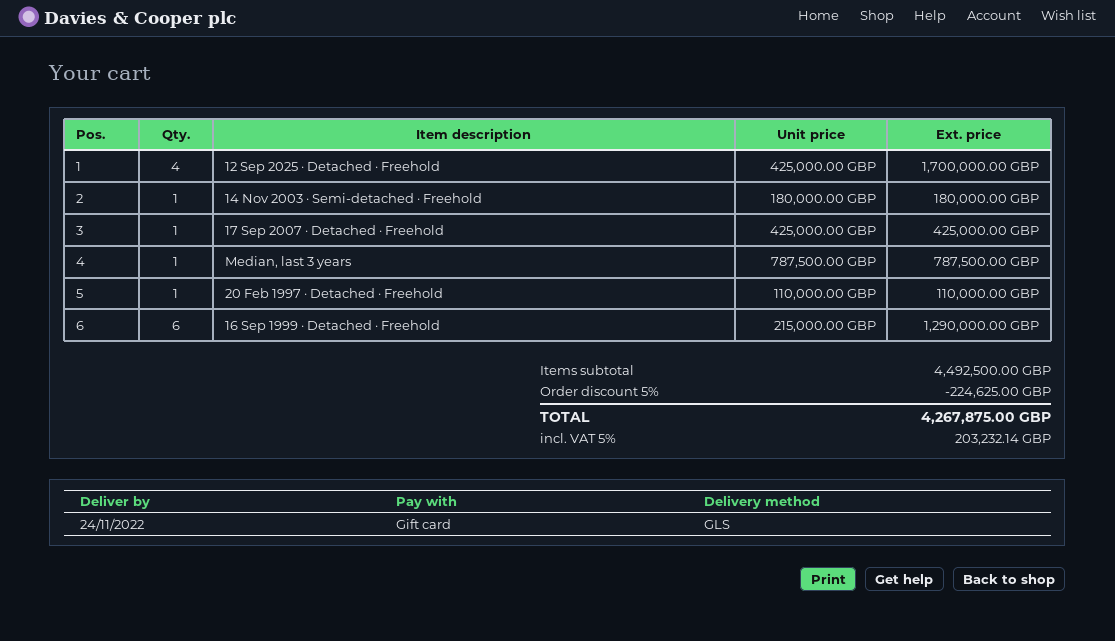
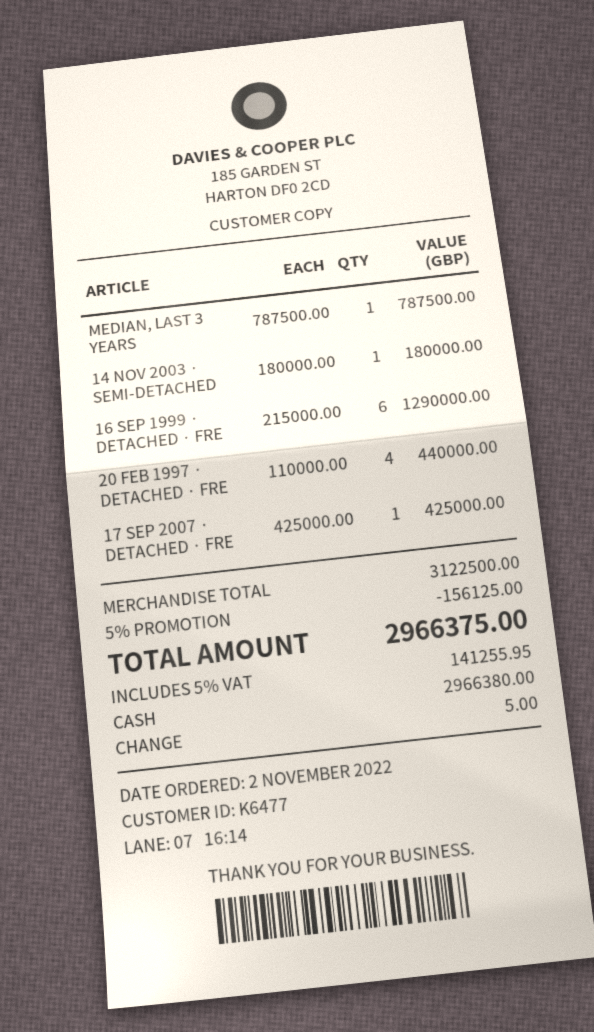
payment method: gift card -> cash
12 Sep 2025 · Detached · Freehold: 4 x 425000.00 = 1700000.00 -> none
20 Feb 1997 · Detached · Freehold: 1 x 110000.00 = 110000.00 -> 4 x 110000.00 = 440000.00
subtotal: 4492500.00 -> 3122500.00
discount: 5% = 224625.00 -> 5% = 156125.00
tax: 5% = 203232.14 -> 5% = 141255.95
total: 4267875.00 -> 2966375.00

